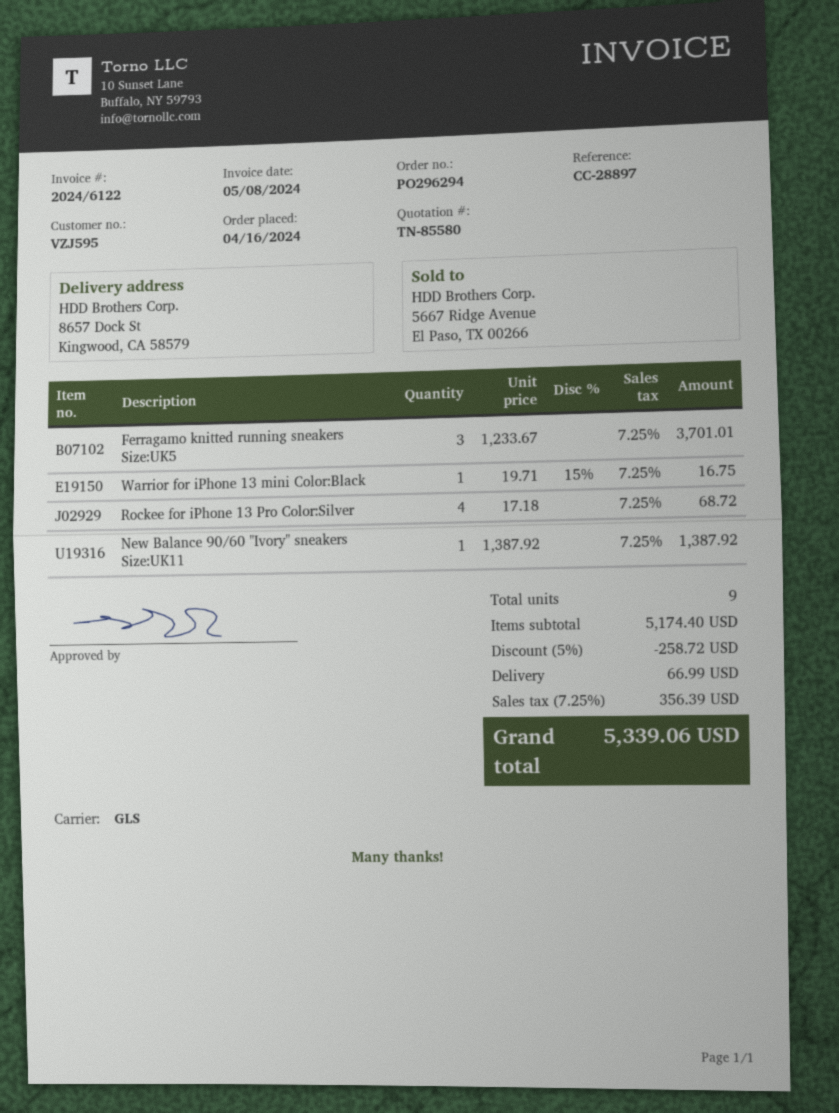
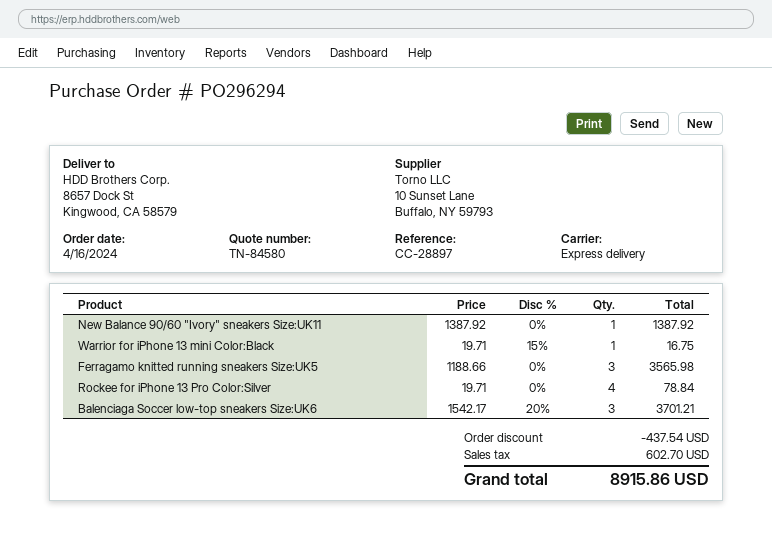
quote number: TN-85580 -> TN-84580
shipping method: GLS -> express
Ferragamo knitted running sneakers Size:UK5: 3 x 1233.67 = 3701.01 -> 3 x 1188.66 = 3565.98
Rockee for iPhone 13 Pro Color:Silver: 4 x 17.18 = 68.72 -> 4 x 19.71 = 78.84
Balenciaga Soccer low-top sneakers Size:UK6: none -> 3 x 1542.17 - 20% = 3701.21
discount: 258.72 -> 437.54
shipping: 66.99 -> none
tax: 356.39 -> 602.70
total: 5339.06 -> 8915.86

